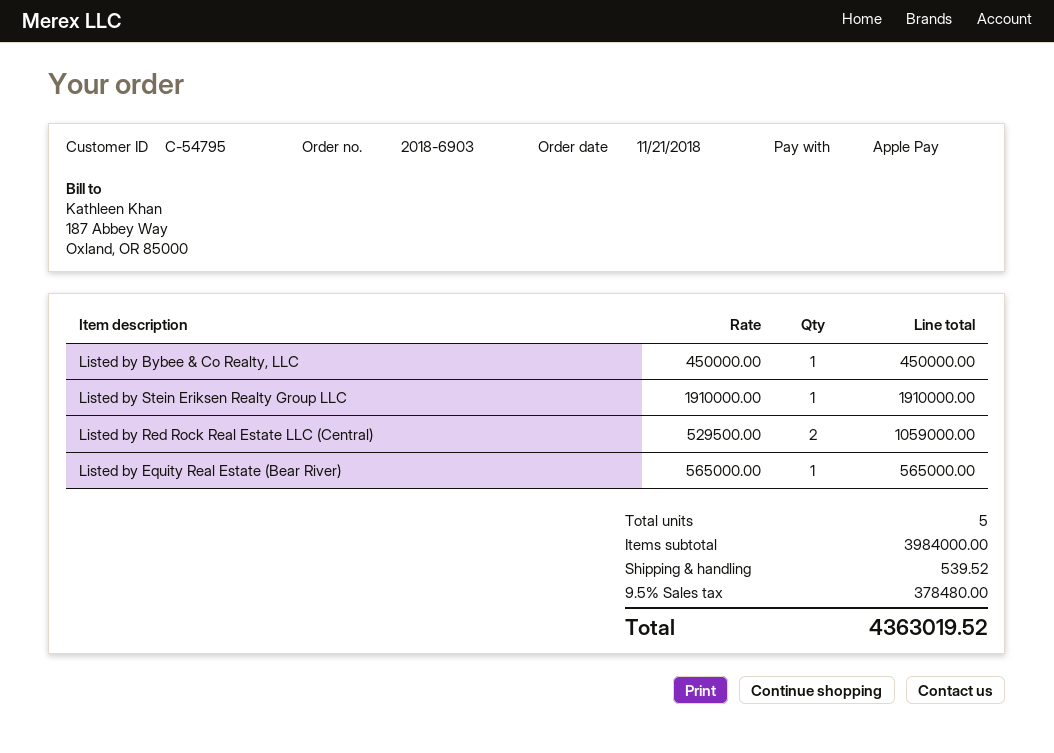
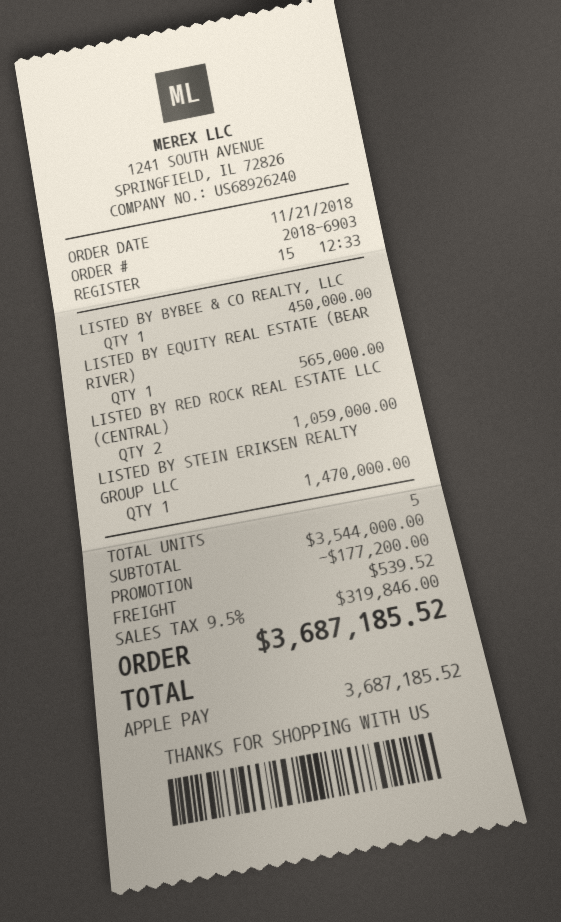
Listed by Stein Eriksen Realty Group LLC: 1 for 1910000.00 -> 1 for 1470000.00
subtotal: 3984000.00 -> 3544000.00
discount: none -> 177200.00
tax: 9.5% = 378480.00 -> 9.5% = 319846.00
total: 4363019.52 -> 3687185.52

